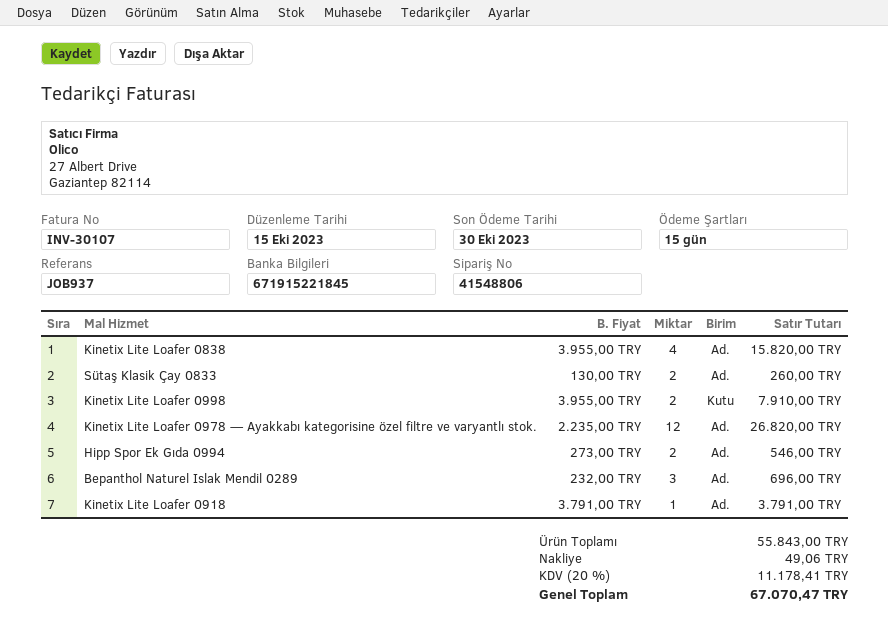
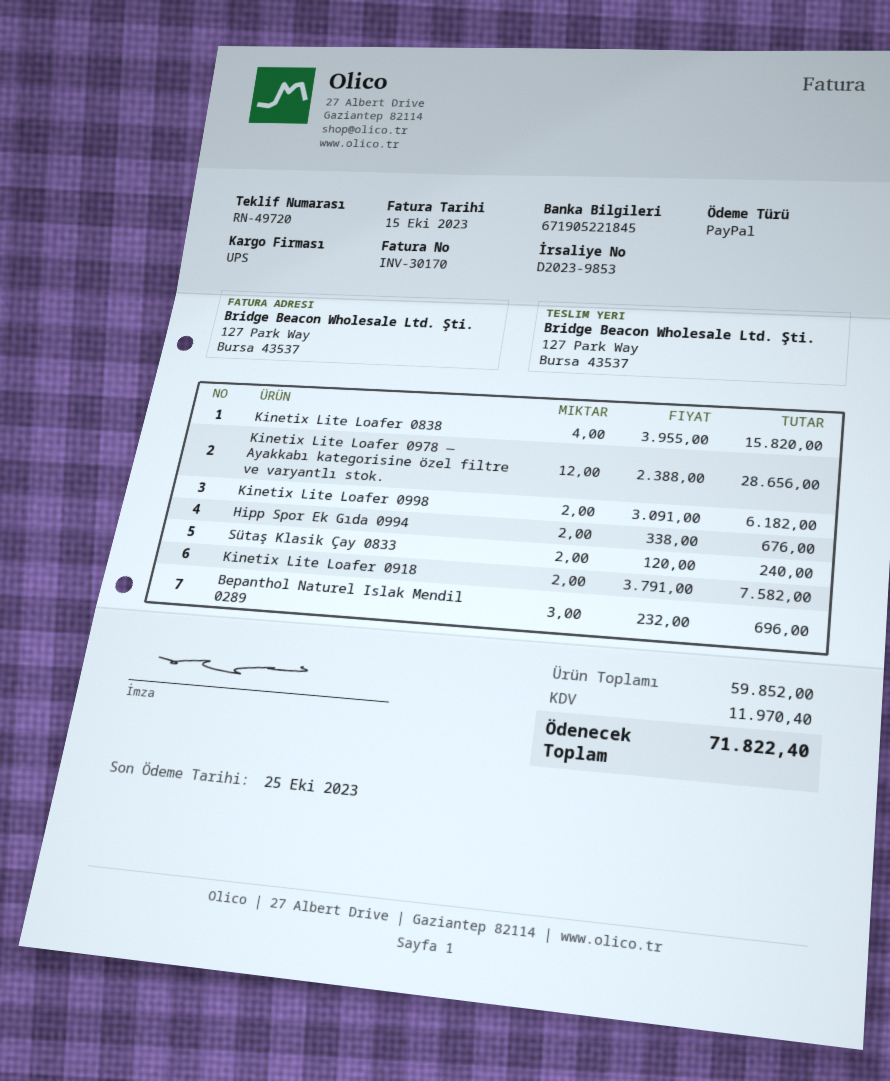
invoice number: INV-30107 -> INV-30170
due date: 2023-10-30 -> 2023-10-25
bank account: 671915221845 -> 671905221845
Sütaş Klasik Çay 0833: 2 x 130.00 = 260.00 -> 2 x 120.00 = 240.00
Kinetix Lite Loafer 0998: 2 x 3955.00 = 7910.00 -> 2 x 3091.00 = 6182.00
Kinetix Lite Loafer 0978 — Ayakkabı kategorisine özel filtre ve varyantlı stok.: 12 x 2235.00 = 26820.00 -> 12 x 2388.00 = 28656.00
Hipp Spor Ek Gıda 0994: 2 x 273.00 = 546.00 -> 2 x 338.00 = 676.00
Kinetix Lite Loafer 0918: 1 x 3791.00 = 3791.00 -> 2 x 3791.00 = 7582.00
subtotal: 55843.00 -> 59852.00
shipping: 49.06 -> none
tax: 11178.41 -> 11970.40
total: 67070.47 -> 71822.40

